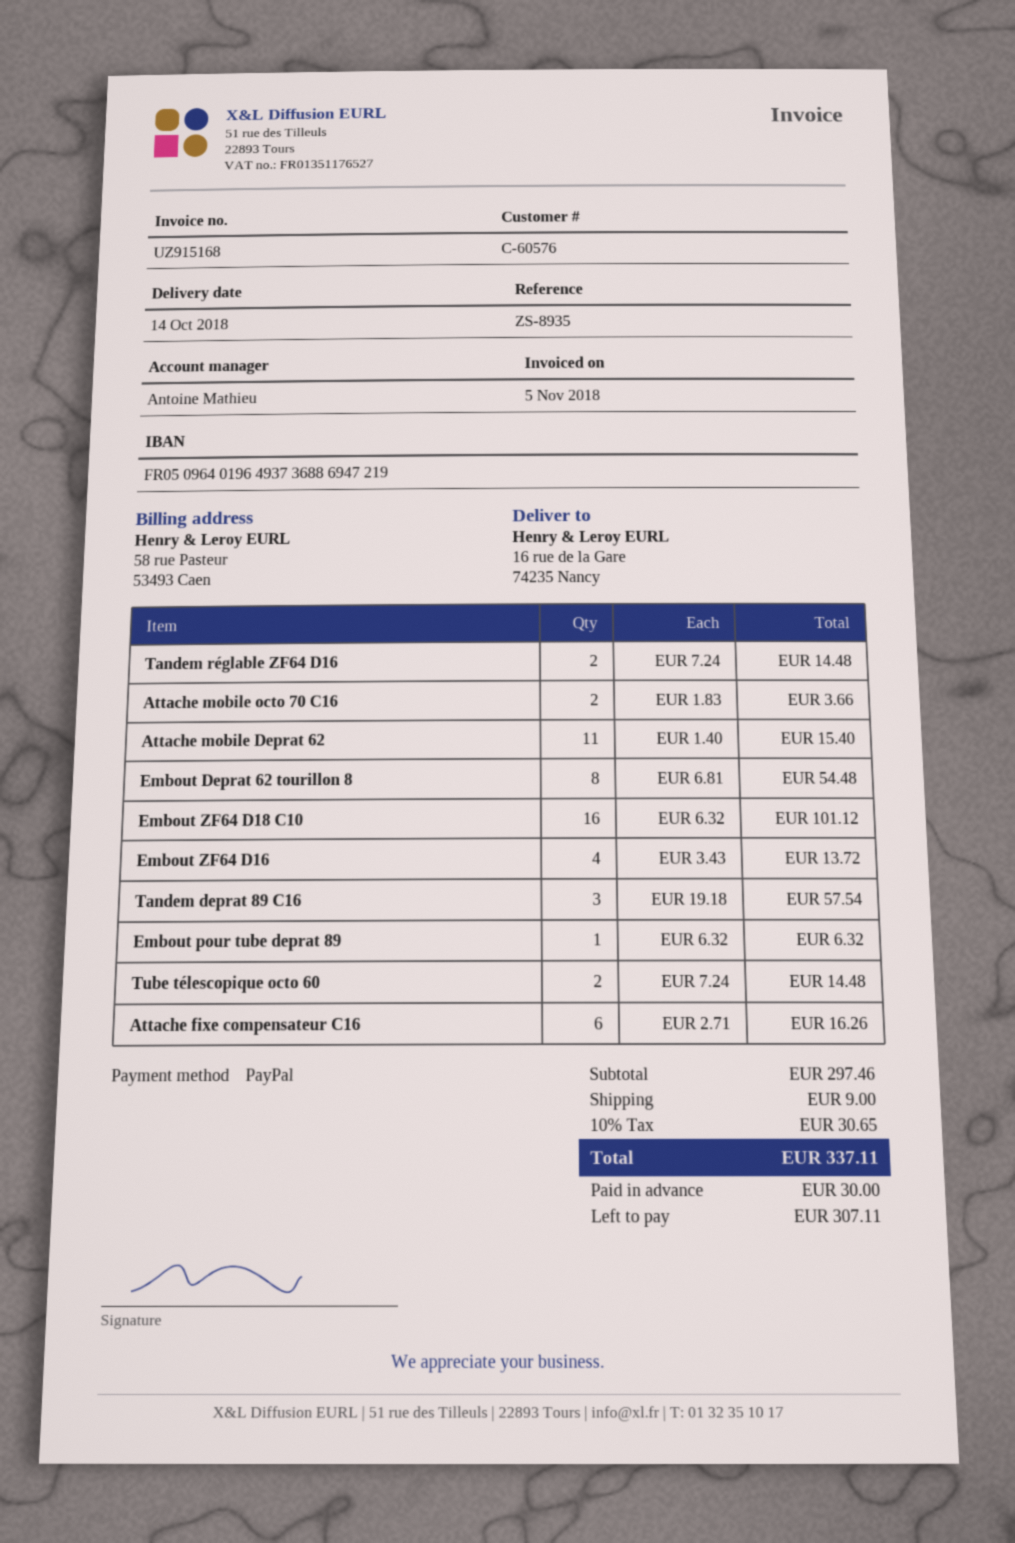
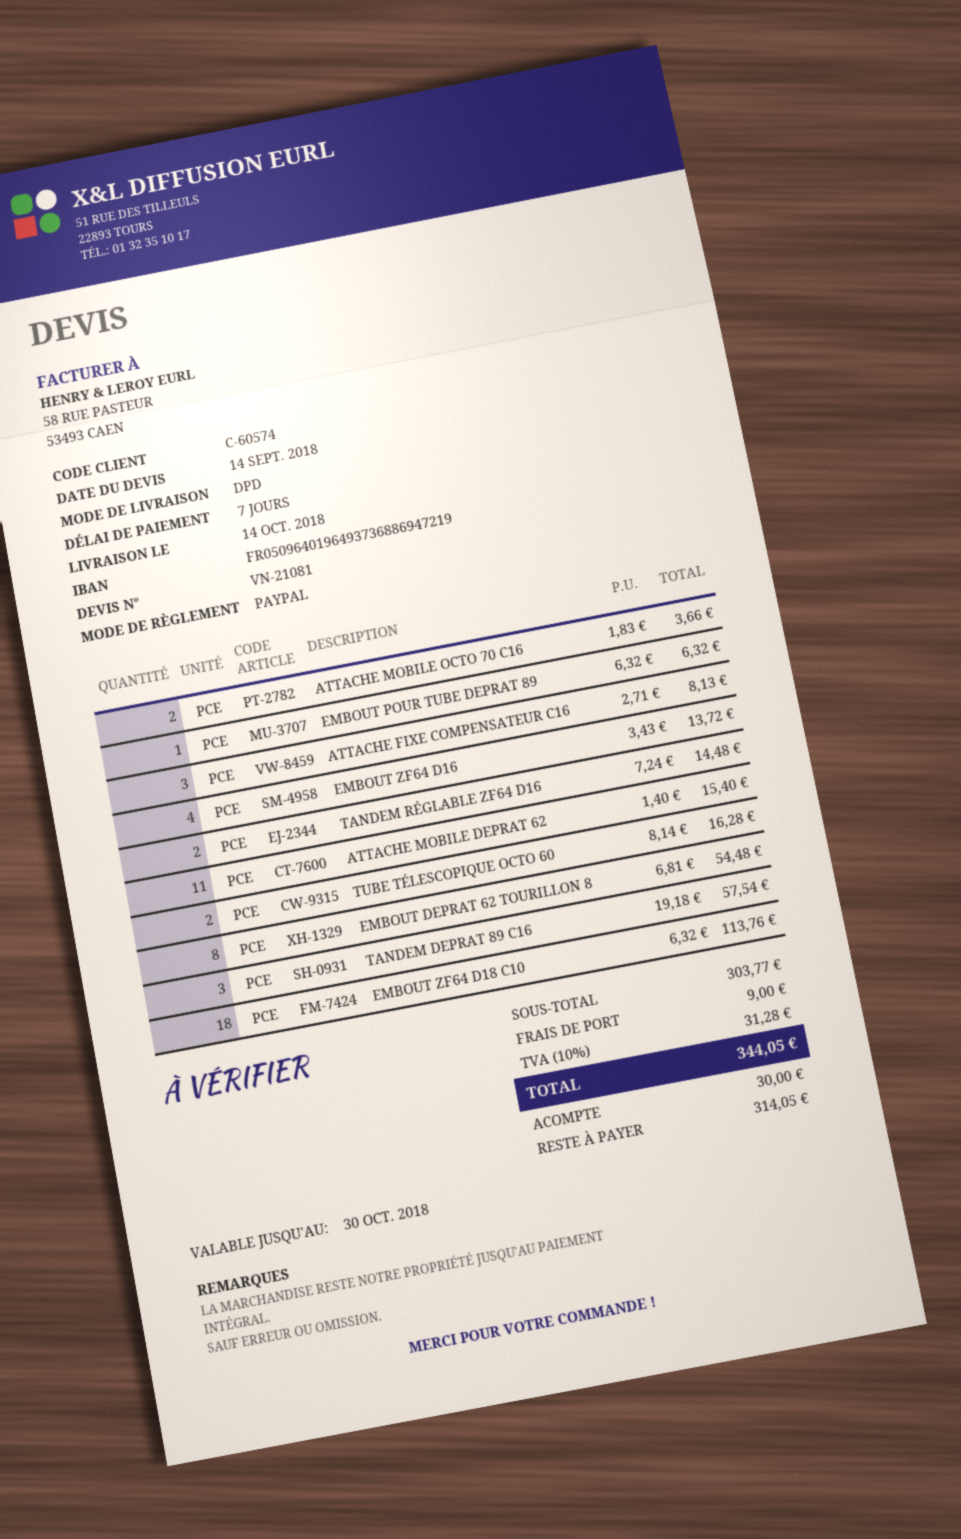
customer number: C-60576 -> C-60574
Embout ZF64 D18 C10: 16 x 6.32 = 101.12 -> 18 x 6.32 = 113.76
Tube télescopique octo 60: 2 x 7.24 = 14.48 -> 2 x 8.14 = 16.28
Attache fixe compensateur C16: 6 x 2.71 = 16.26 -> 3 x 2.71 = 8.13
subtotal: 297.46 -> 303.77
tax: 10% = 30.65 -> 10% = 31.28
total: 337.11 -> 344.05
balance: 307.11 -> 314.05

